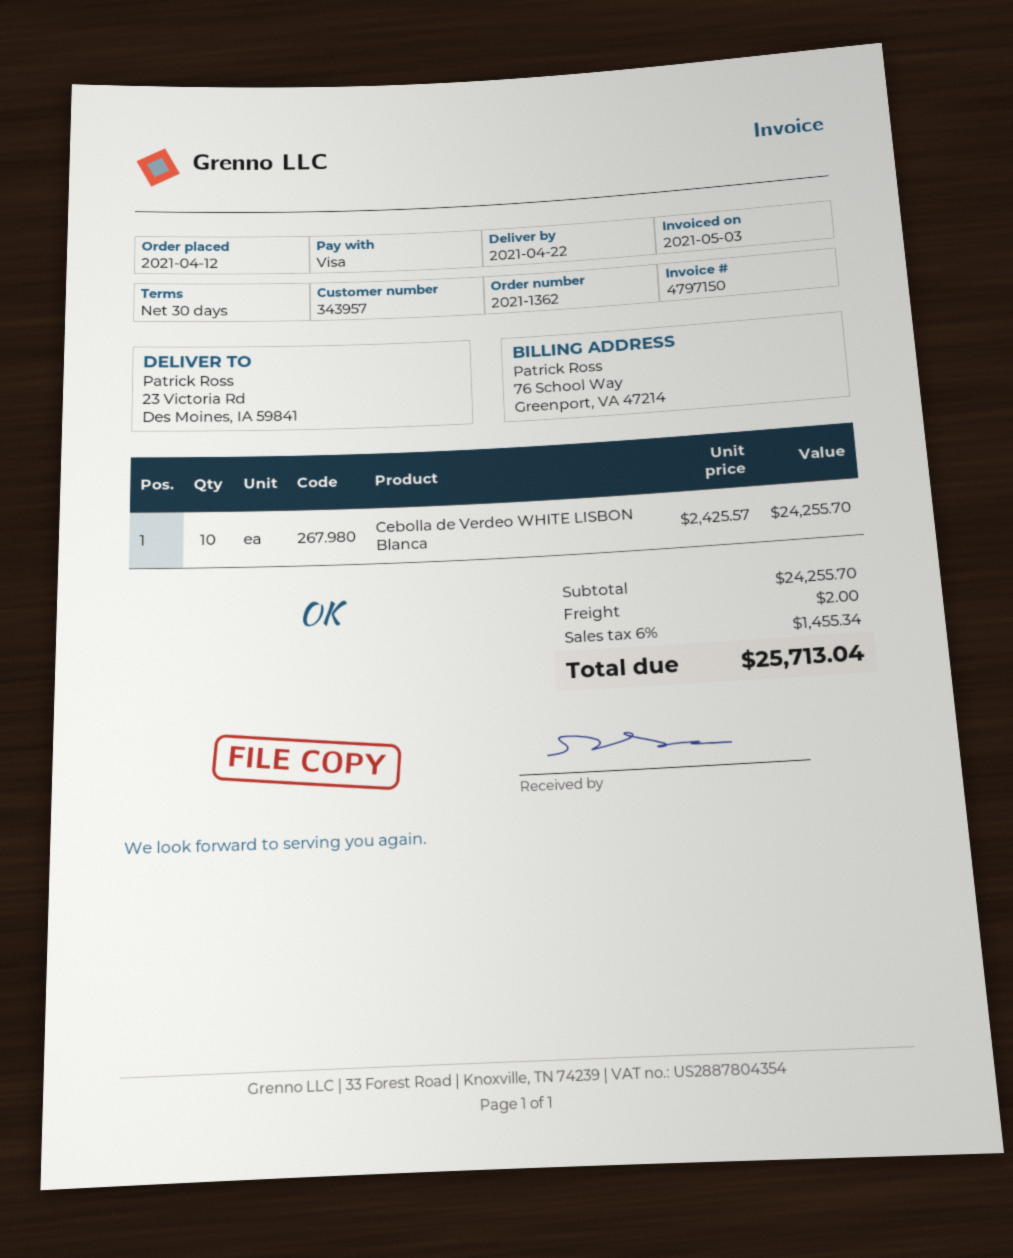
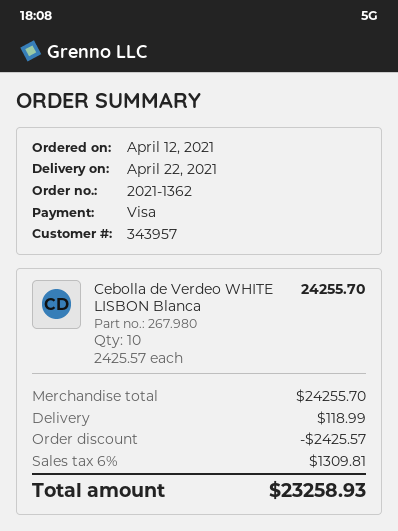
discount: none -> 2425.57
shipping: 2.00 -> 118.99
tax: 6% = 1455.34 -> 6% = 1309.81
total: 25713.04 -> 23258.93

